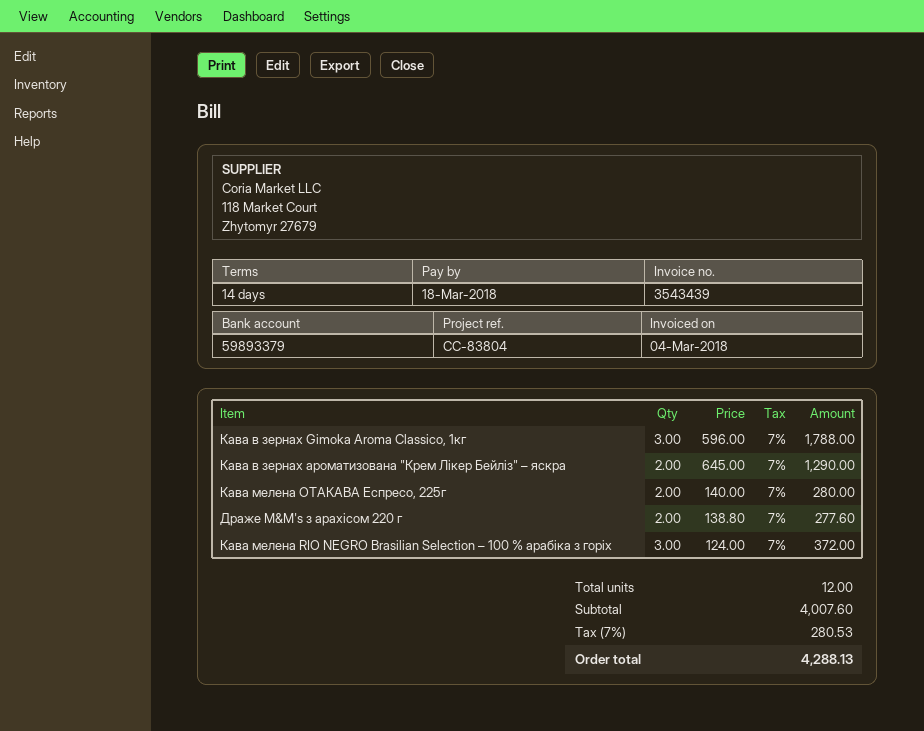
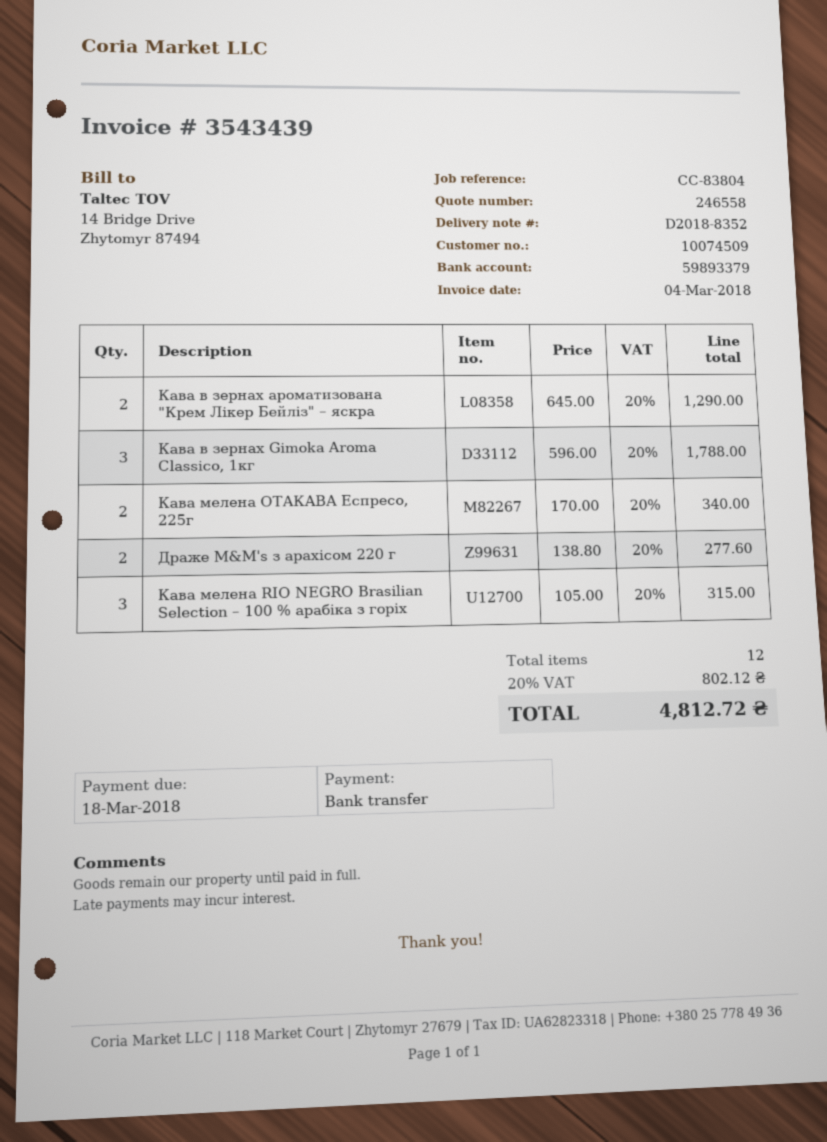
Кава мелена ОТАКАВА Еспресо, 225г: 2 x 140.00 = 280.00 -> 2 x 170.00 = 340.00
Кава мелена RIO NEGRO Brasilian Selection – 100 % арабіка з горіх: 3 x 124.00 = 372.00 -> 3 x 105.00 = 315.00
tax: 7% = 280.53 -> 20% = 802.12
total: 4288.13 -> 4812.72

